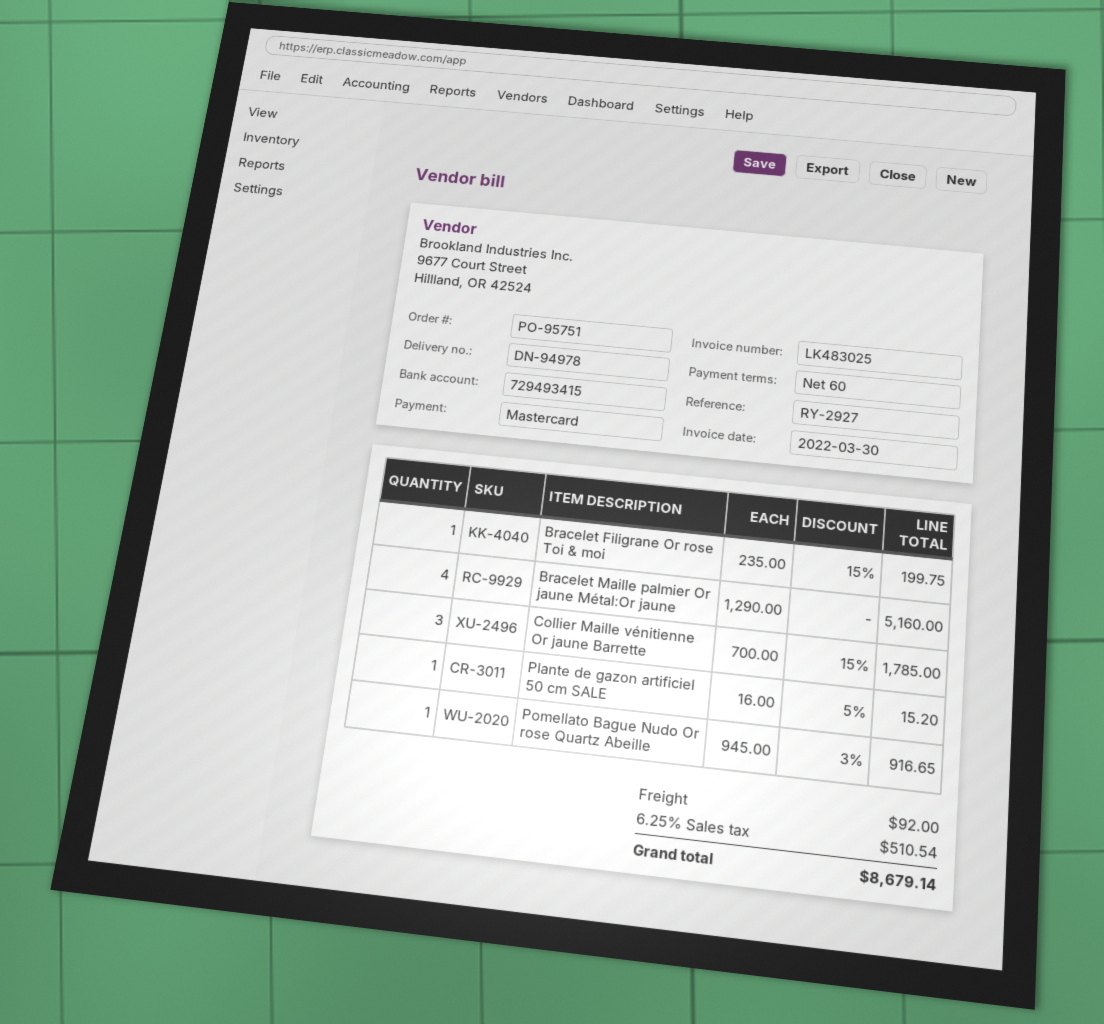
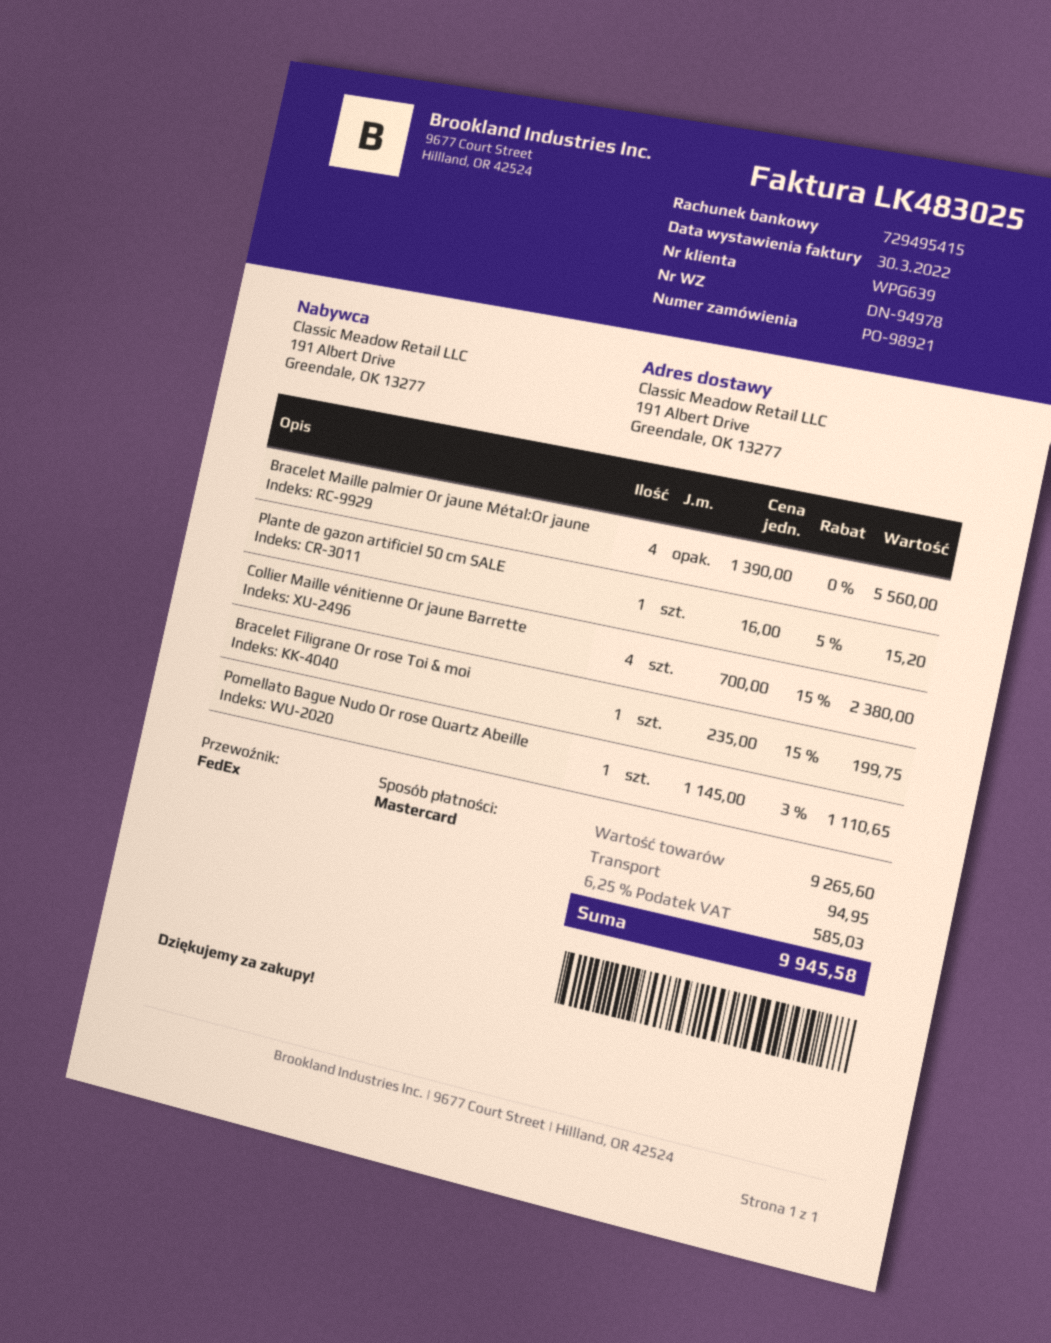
order number: PO-95751 -> PO-98921
bank account: 729493415 -> 729495415
Bracelet Maille palmier Or jaune Métal:Or jaune: 4 x 1290.00 = 5160.00 -> 4 x 1390.00 = 5560.00
Collier Maille vénitienne Or jaune Barrette: 3 x 700.00 - 15% = 1785.00 -> 4 x 700.00 - 15% = 2380.00
Pomellato Bague Nudo Or rose Quartz Abeille: 1 x 945.00 - 3% = 916.65 -> 1 x 1145.00 - 3% = 1110.65
shipping: 92.00 -> 94.95
tax: 6.25% = 510.54 -> 6.25% = 585.03
total: 8679.14 -> 9945.58

